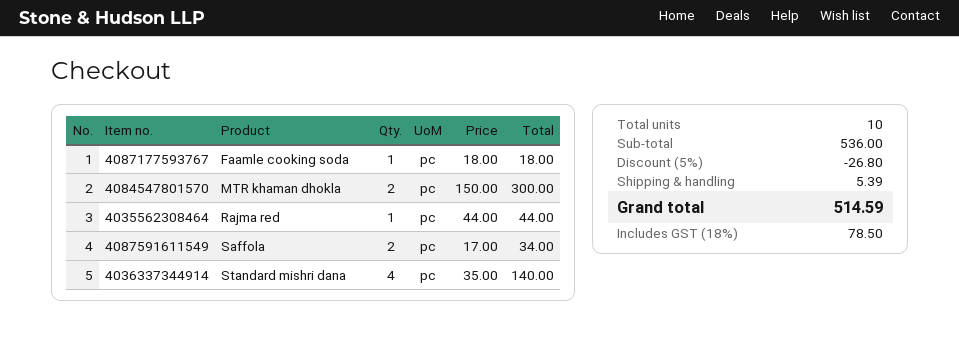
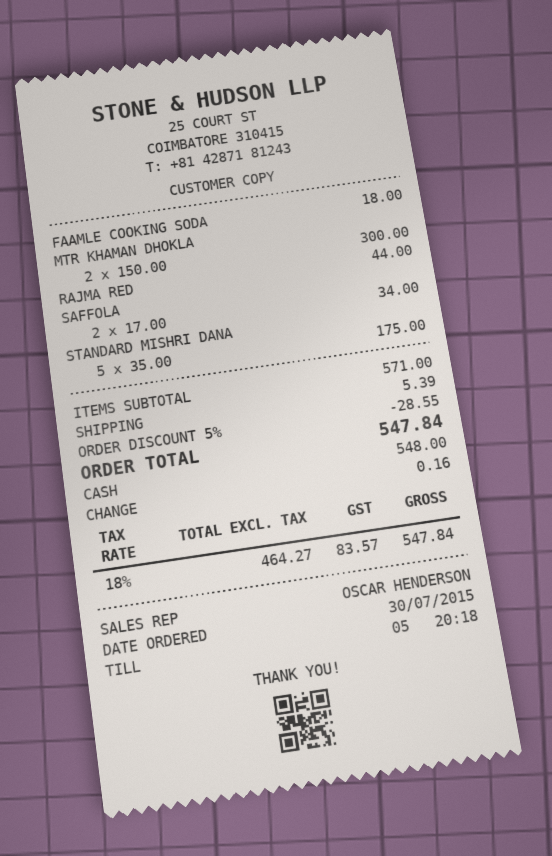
Standard mishri dana: 4 x 35.00 = 140.00 -> 5 x 35.00 = 175.00
subtotal: 536.00 -> 571.00
discount: 5% = 26.80 -> 5% = 28.55
tax: 18% = 78.50 -> 18% = 83.57
total: 514.59 -> 547.84

